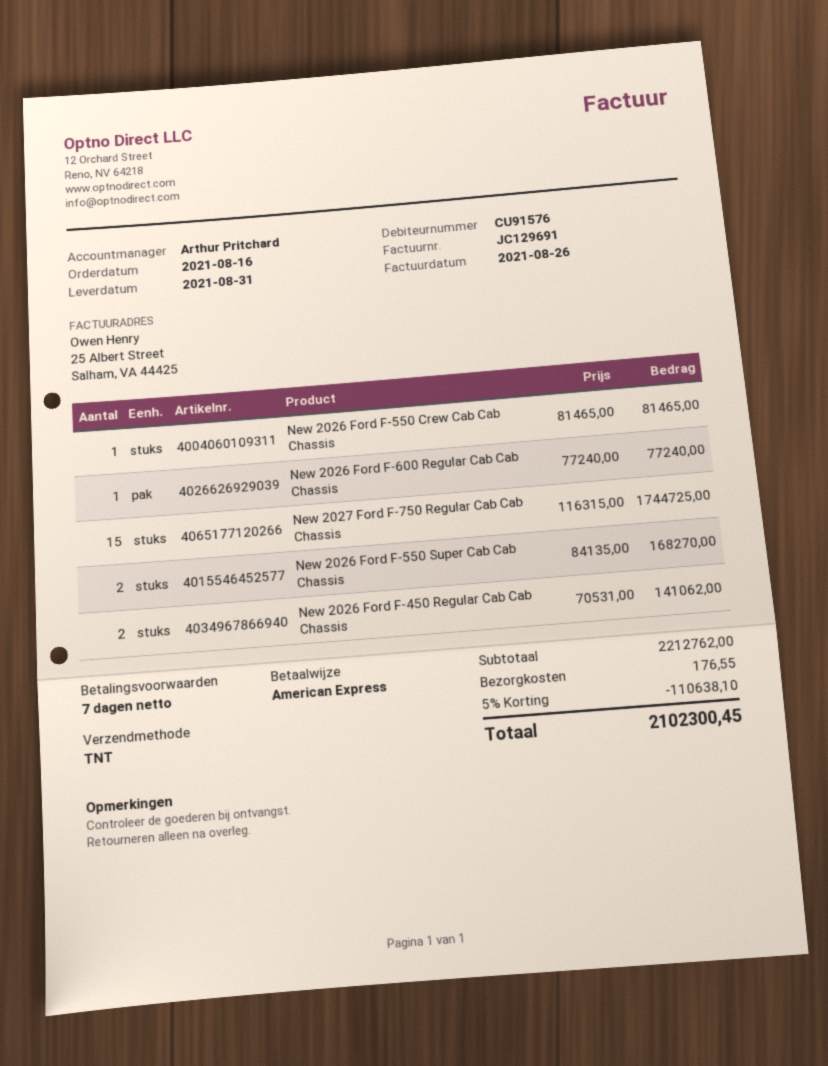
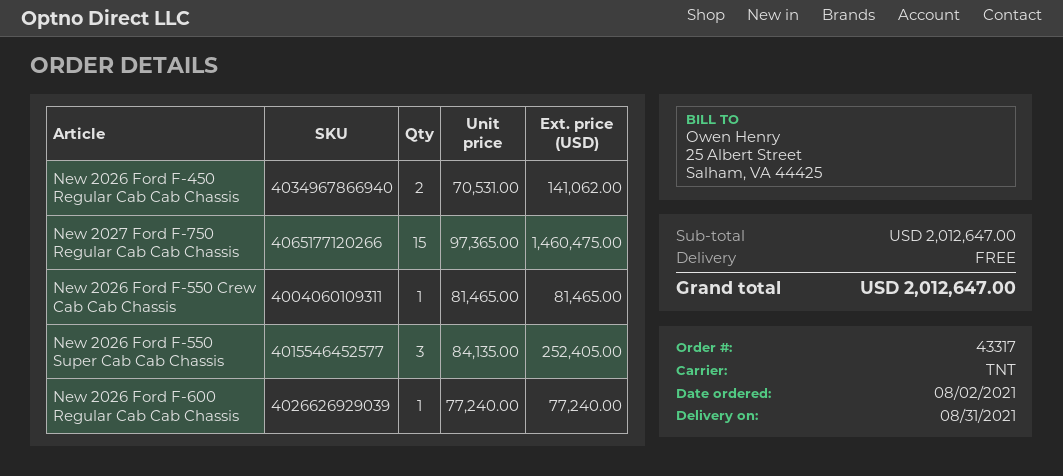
order date: 2021-08-16 -> 2021-08-02
New 2027 Ford F-750 Regular Cab Cab Chassis: 15 x 116315.00 = 1744725.00 -> 15 x 97365.00 = 1460475.00
New 2026 Ford F-550 Super Cab Cab Chassis: 2 x 84135.00 = 168270.00 -> 3 x 84135.00 = 252405.00
subtotal: 2212762.00 -> 2012647.00
discount: 5% = 110638.10 -> none
shipping: 176.55 -> 0.00
total: 2102300.45 -> 2012647.00

